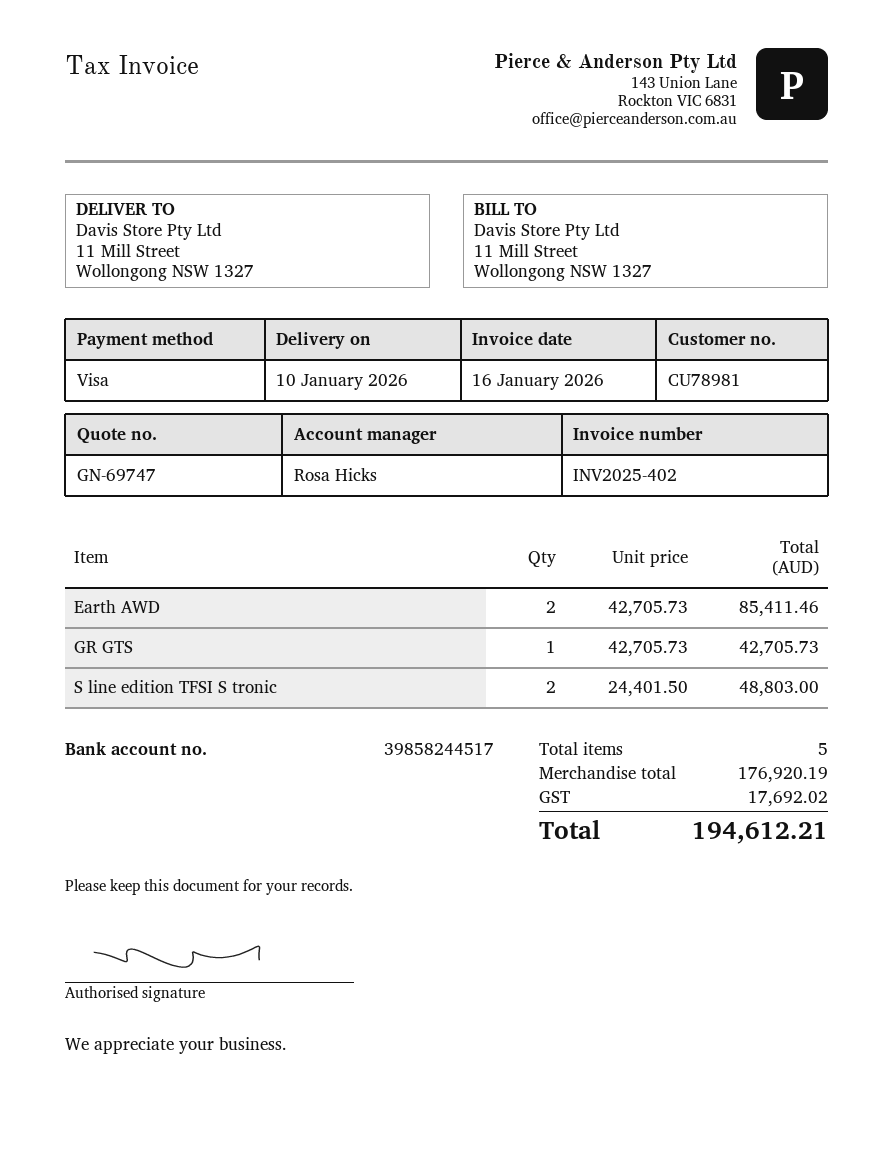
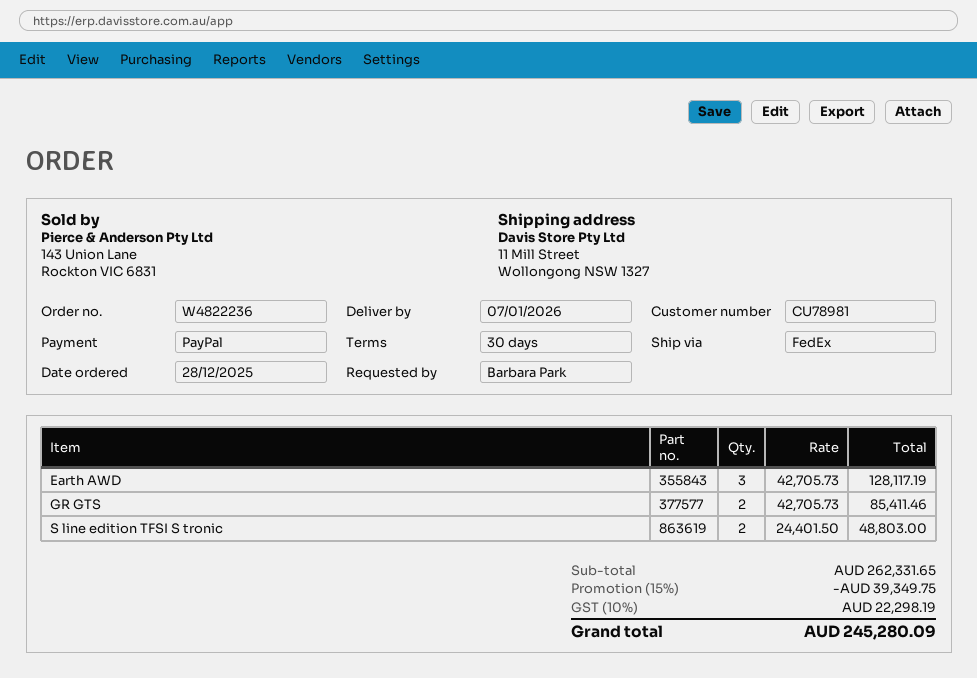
delivery date: 2026-01-10 -> 2026-01-07
payment method: Visa -> PayPal
Earth AWD: 2 x 42705.73 = 85411.46 -> 3 x 42705.73 = 128117.19
GR GTS: 1 x 42705.73 = 42705.73 -> 2 x 42705.73 = 85411.46
subtotal: 176920.19 -> 262331.65
discount: none -> 15% = 39349.75
tax: 17692.02 -> 22298.19
total: 194612.21 -> 245280.09

